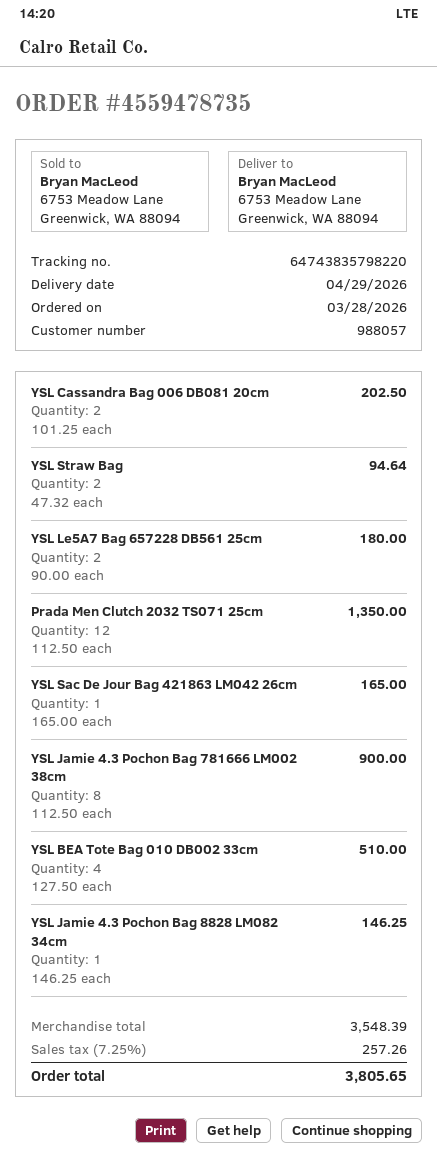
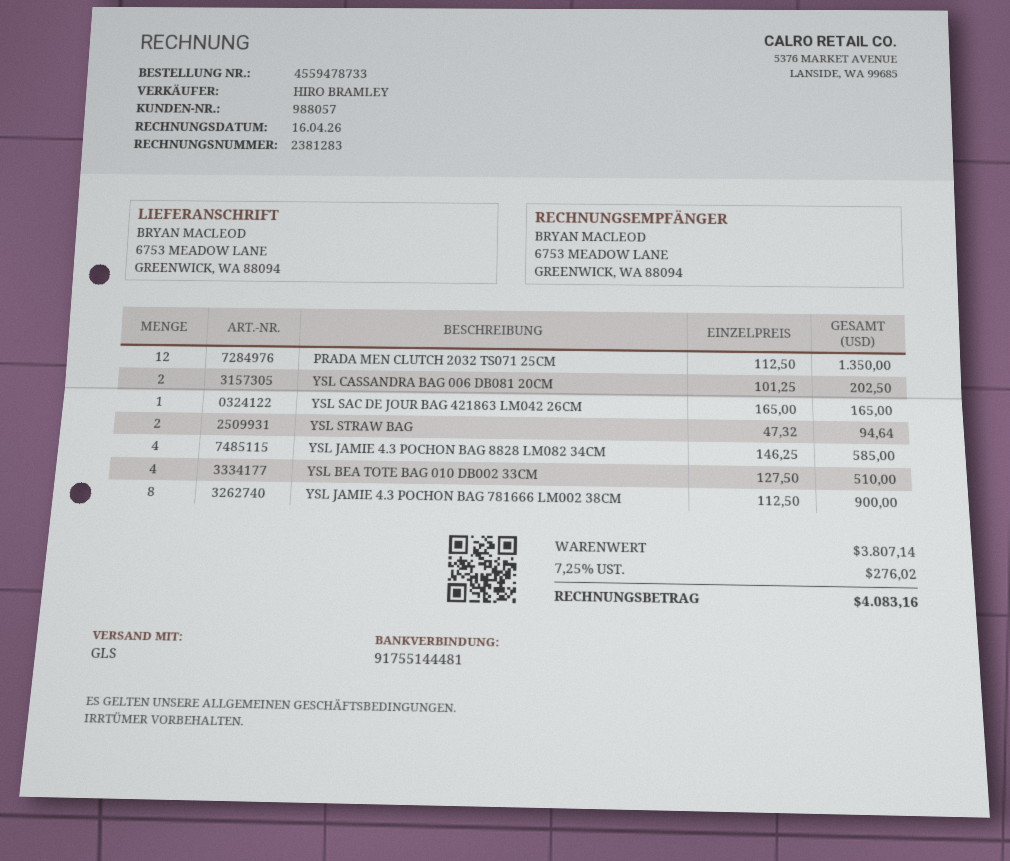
order number: 4559478735 -> 4559478733
YSL Le5A7 Bag 657228 DB561 25cm: 2 x 90.00 = 180.00 -> none
YSL Jamie 4.3 Pochon Bag 8828 LM082 34cm: 1 x 146.25 = 146.25 -> 4 x 146.25 = 585.00
subtotal: 3548.39 -> 3807.14
tax: 7.25% = 257.26 -> 7.25% = 276.02
total: 3805.65 -> 4083.16

